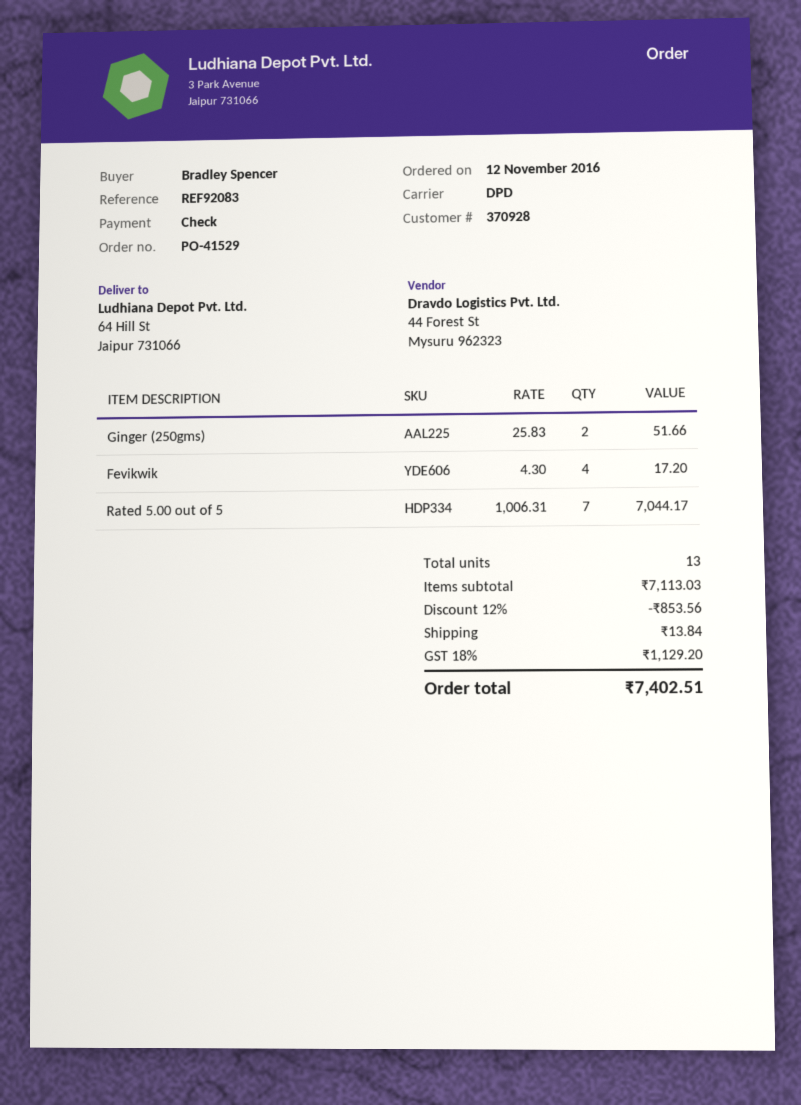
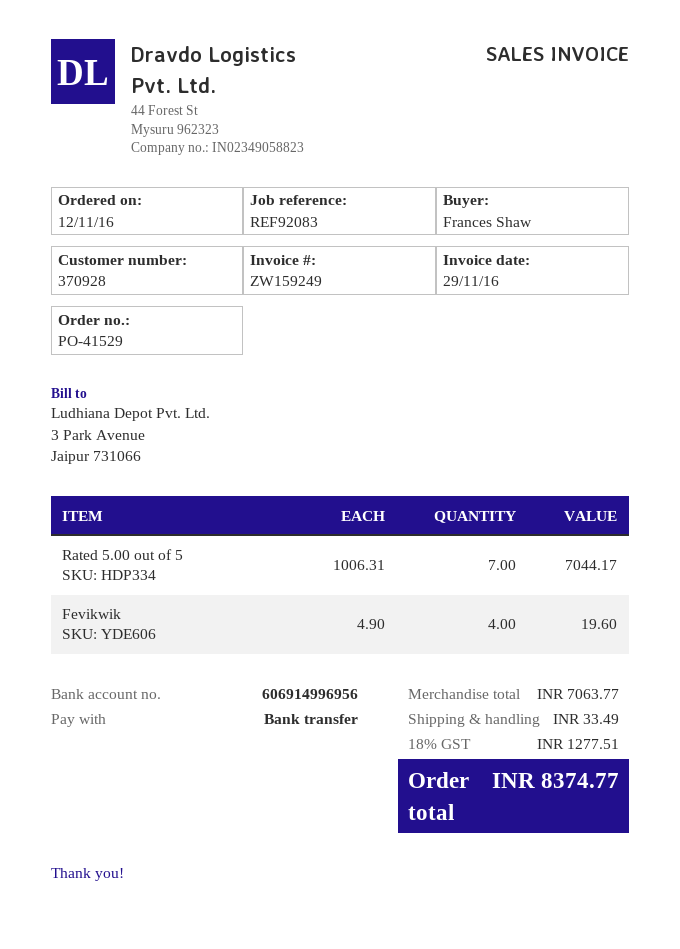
ordered by: Bradley Spencer -> Frances Shaw
payment method: cheque -> bank transfer
Ginger (250gms): 2 x 25.83 = 51.66 -> none
Fevikwik: 4 x 4.30 = 17.20 -> 4 x 4.90 = 19.60
subtotal: 7113.03 -> 7063.77
discount: 12% = 853.56 -> none
shipping: 13.84 -> 33.49
tax: 18% = 1129.20 -> 18% = 1277.51
total: 7402.51 -> 8374.77

